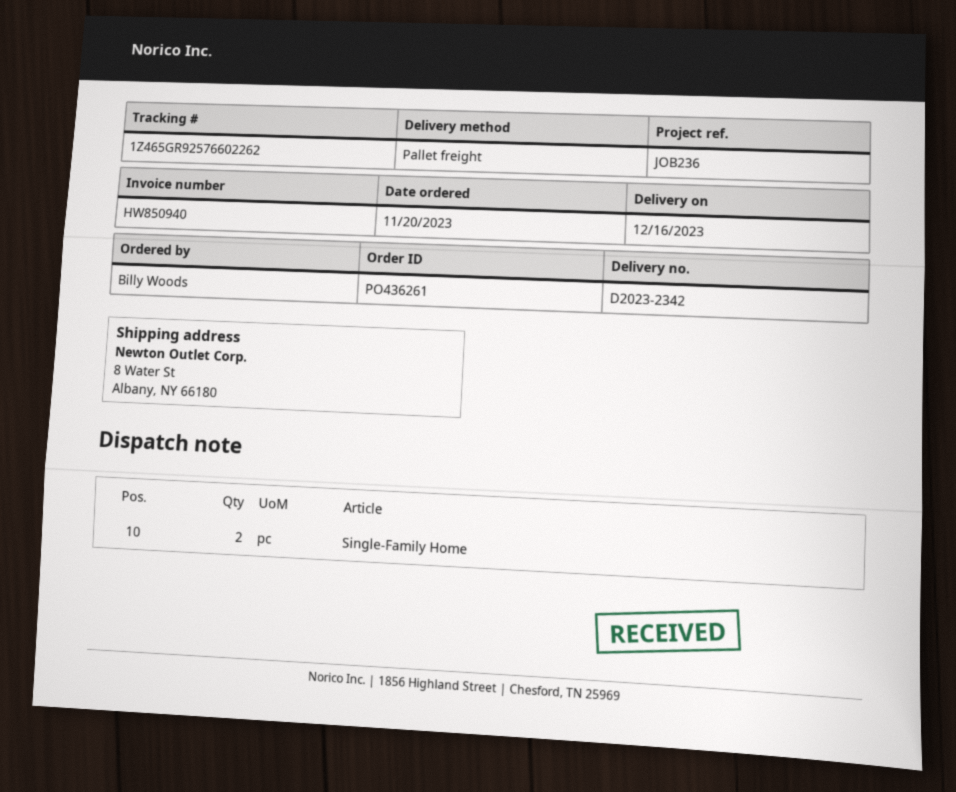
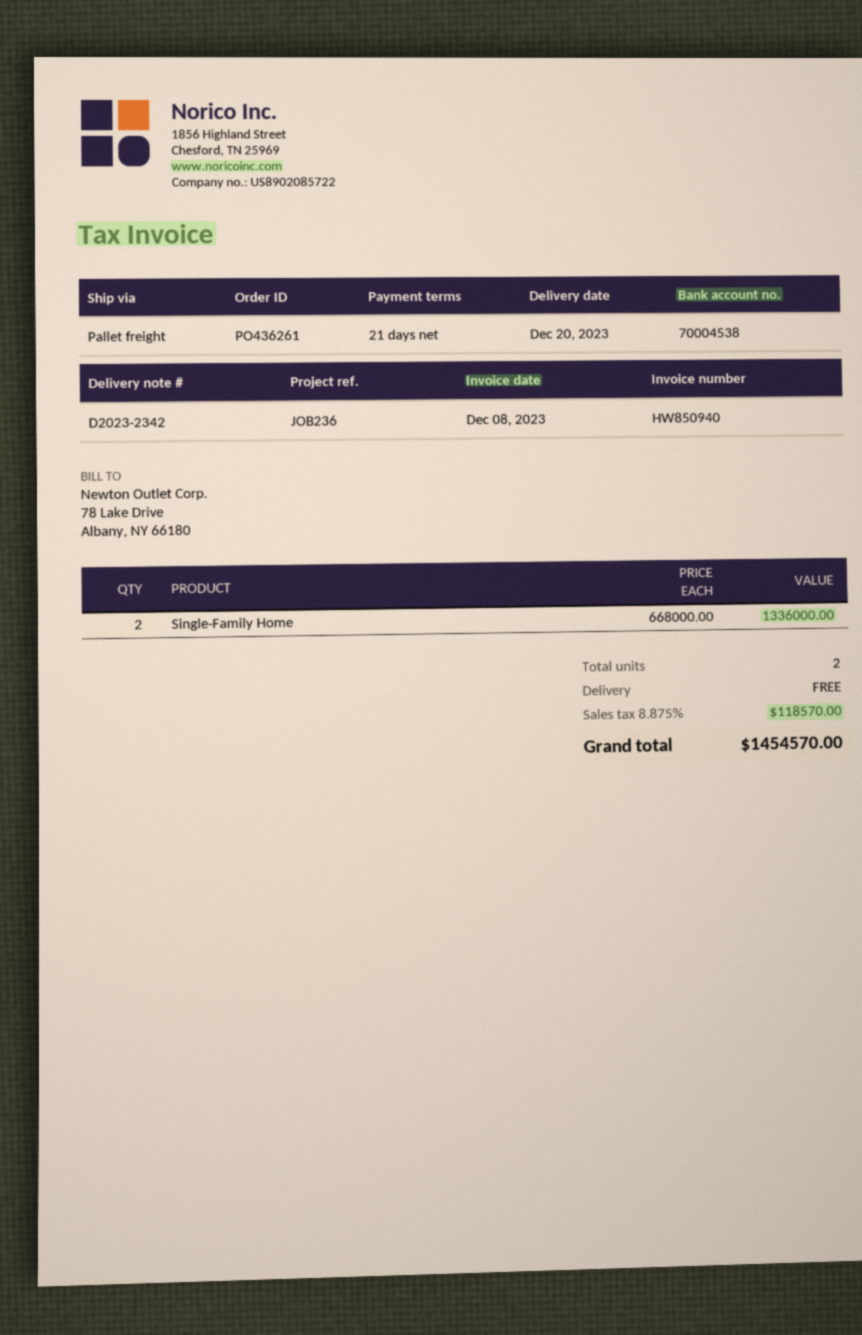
delivery date: 2023-12-16 -> 2023-12-20

